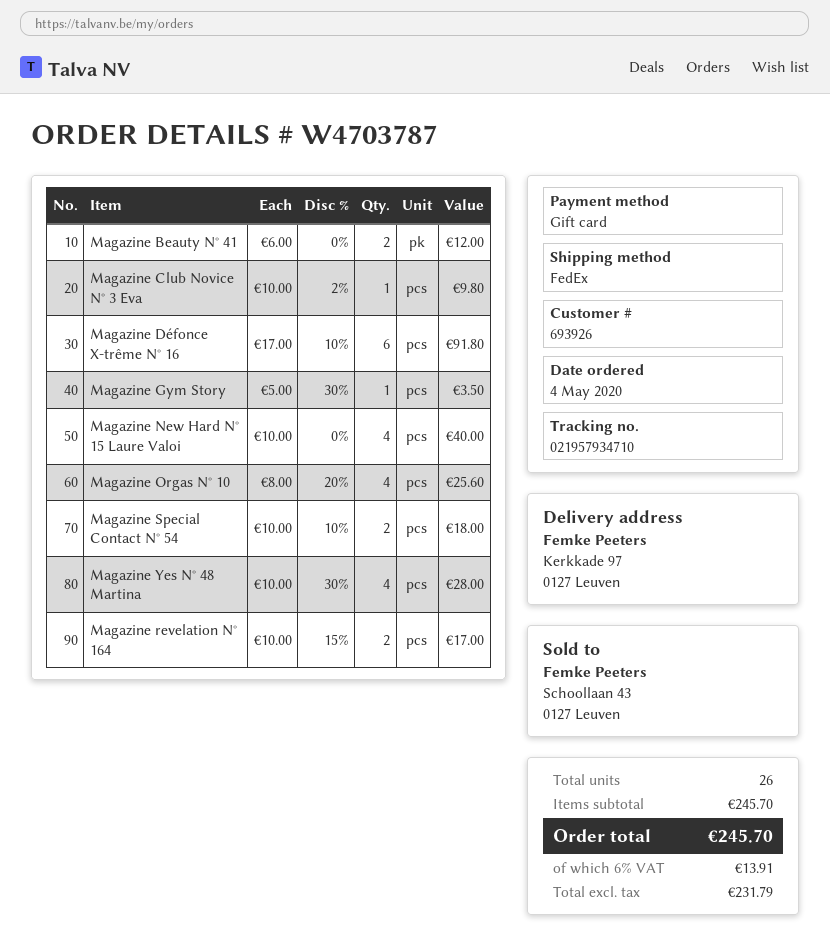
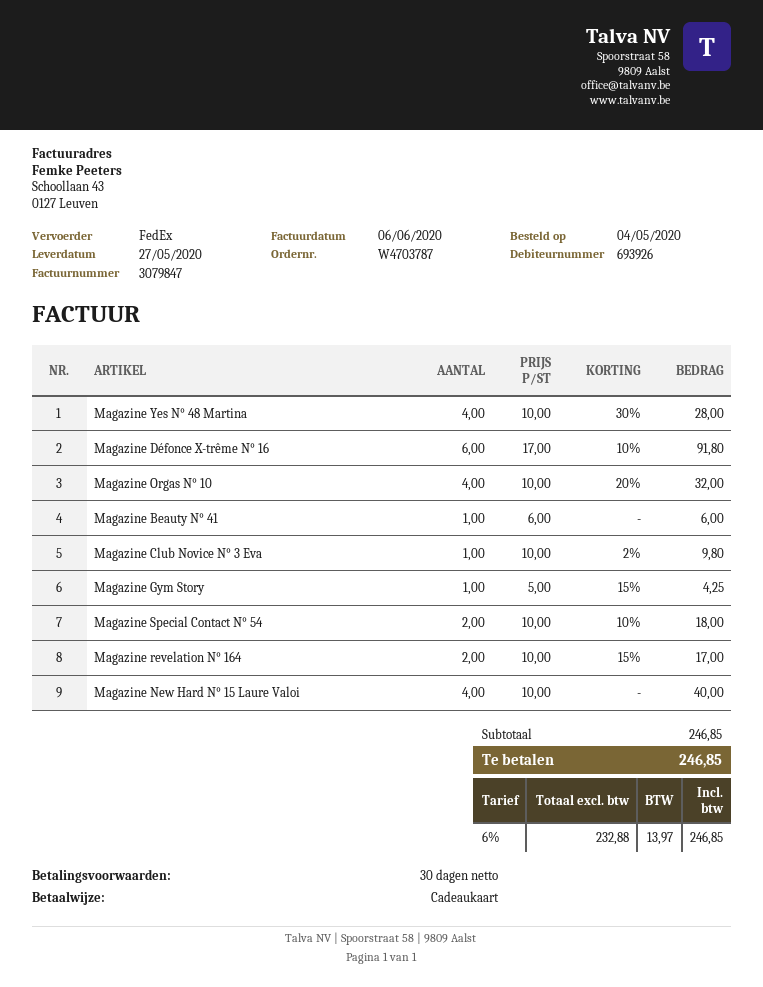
Magazine Beauty N° 41: 2 x 6.00 = 12.00 -> 1 x 6.00 = 6.00
Magazine Gym Story: 1 x 5.00 - 30% = 3.50 -> 1 x 5.00 - 15% = 4.25
Magazine Orgas N° 10: 4 x 8.00 - 20% = 25.60 -> 4 x 10.00 - 20% = 32.00
subtotal: 245.70 -> 246.85
net: 231.79 -> 232.88
tax: 6% = 13.91 -> 6% = 13.97
total: 245.70 -> 246.85

